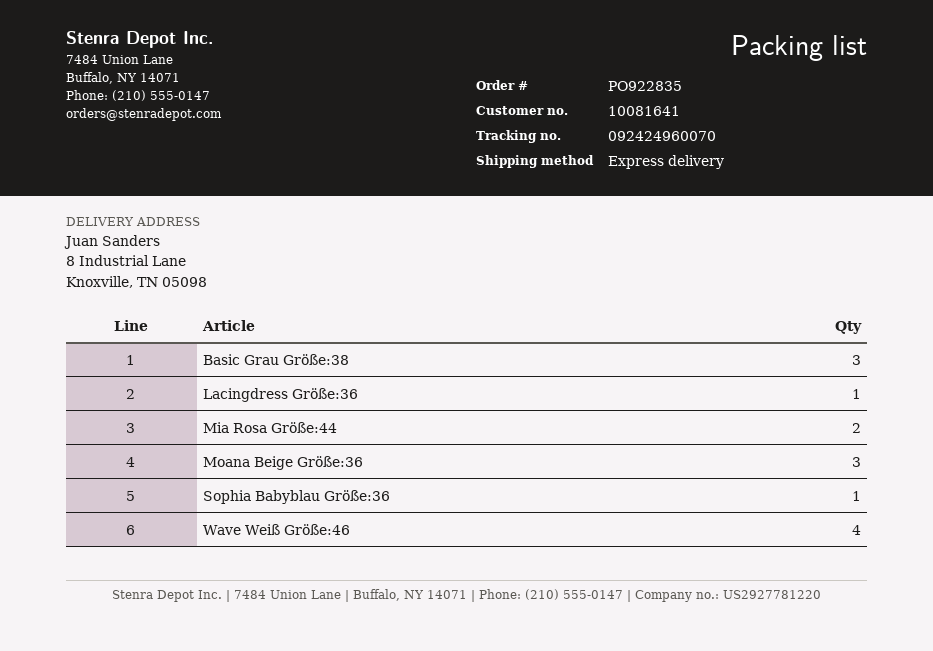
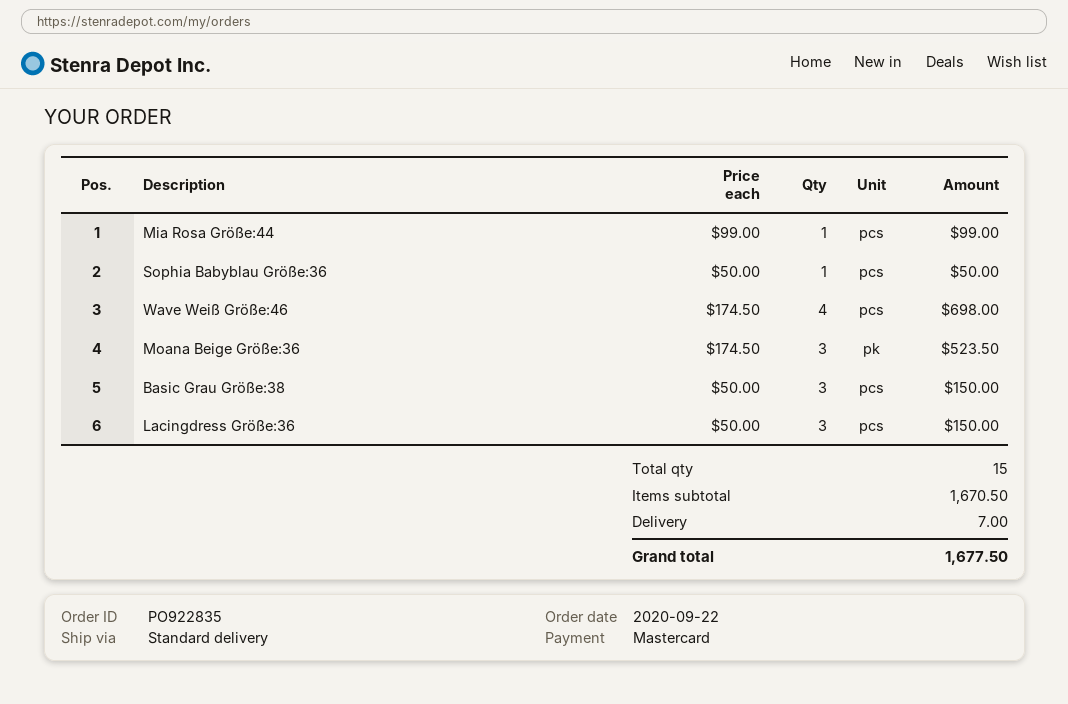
shipping method: express -> standard
Lacingdress Größe:36: 1 -> 3
Mia Rosa Größe:44: 2 -> 1

